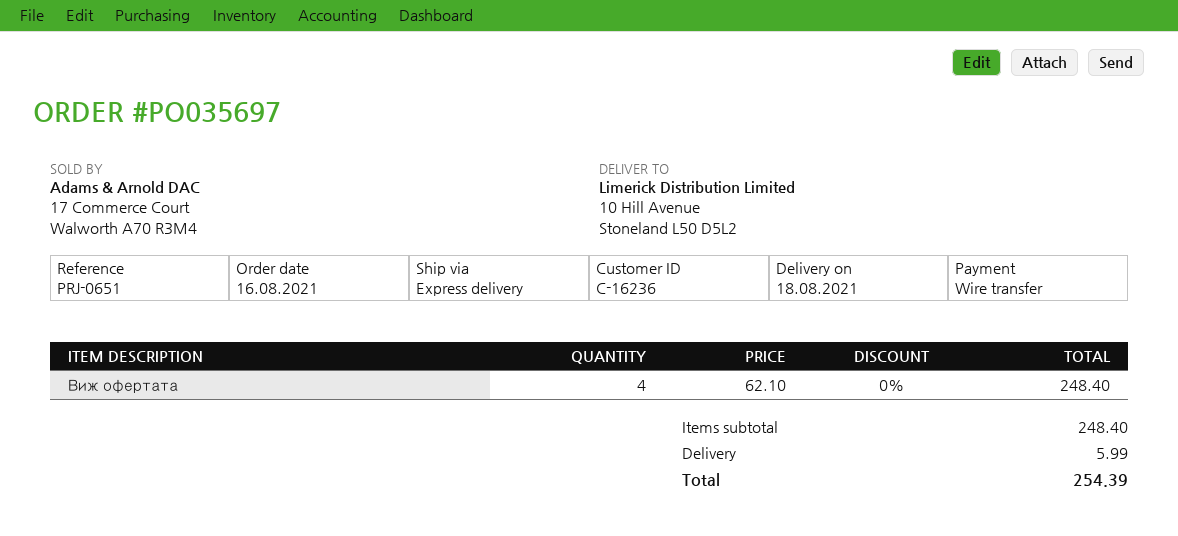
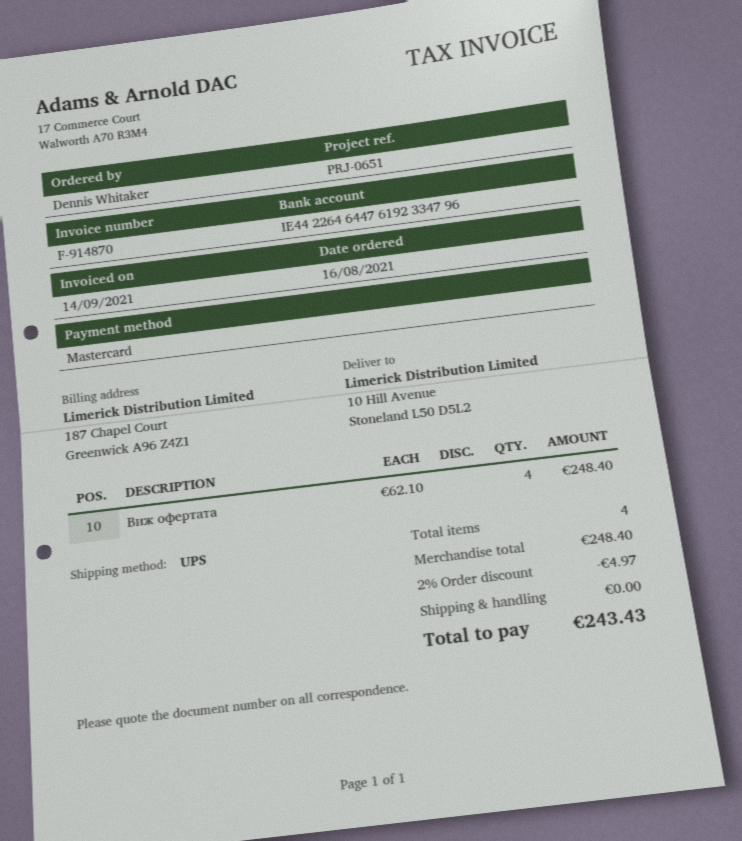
payment method: bank transfer -> Mastercard
shipping method: express -> UPS
discount: none -> 2% = 4.97
shipping: 5.99 -> 0.00
total: 254.39 -> 243.43

